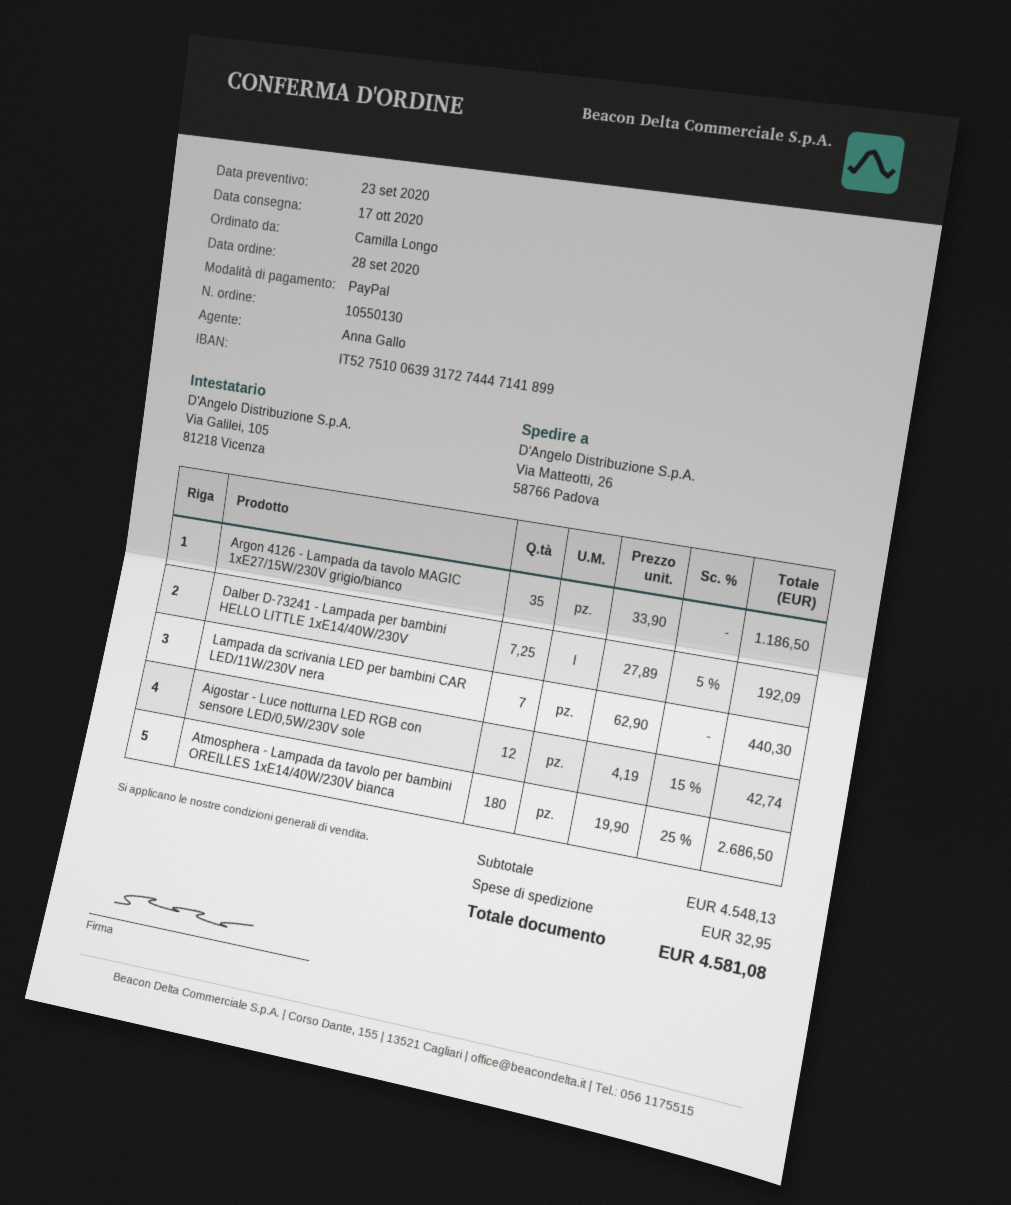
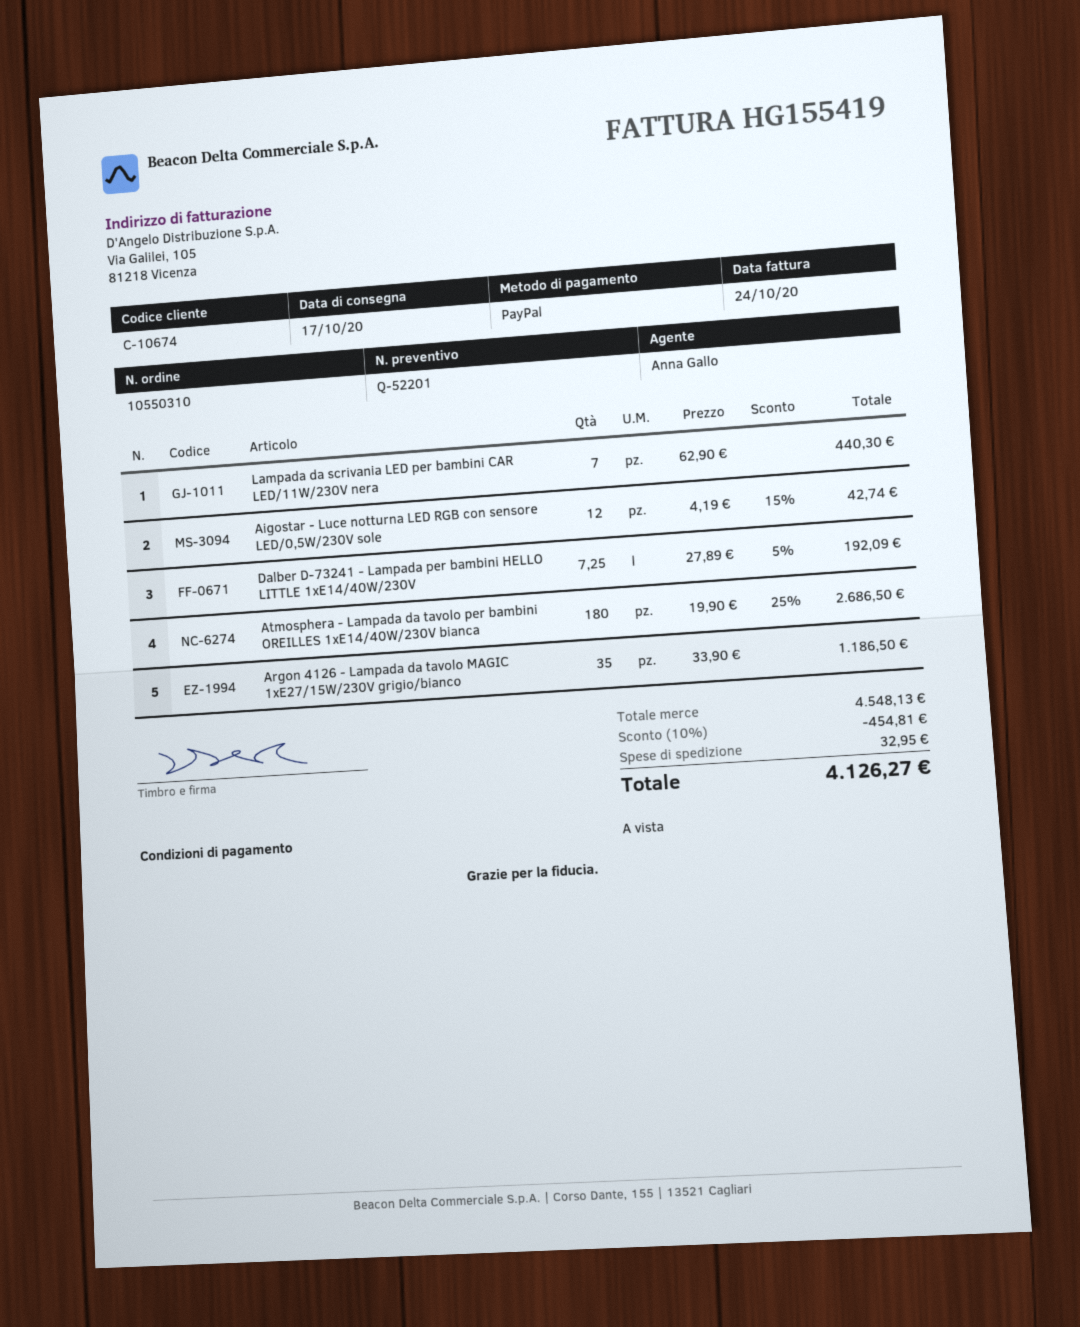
order number: 10550130 -> 10550310
discount: none -> 10% = 454.81
total: 4581.08 -> 4126.27

